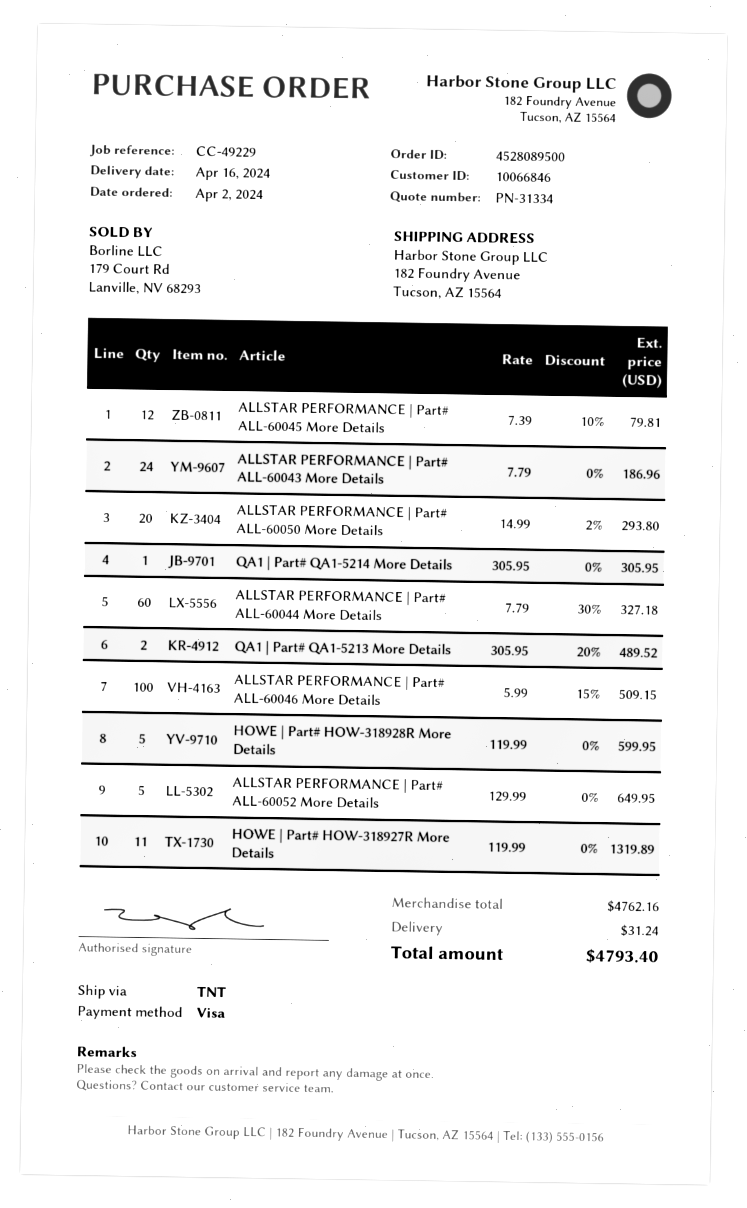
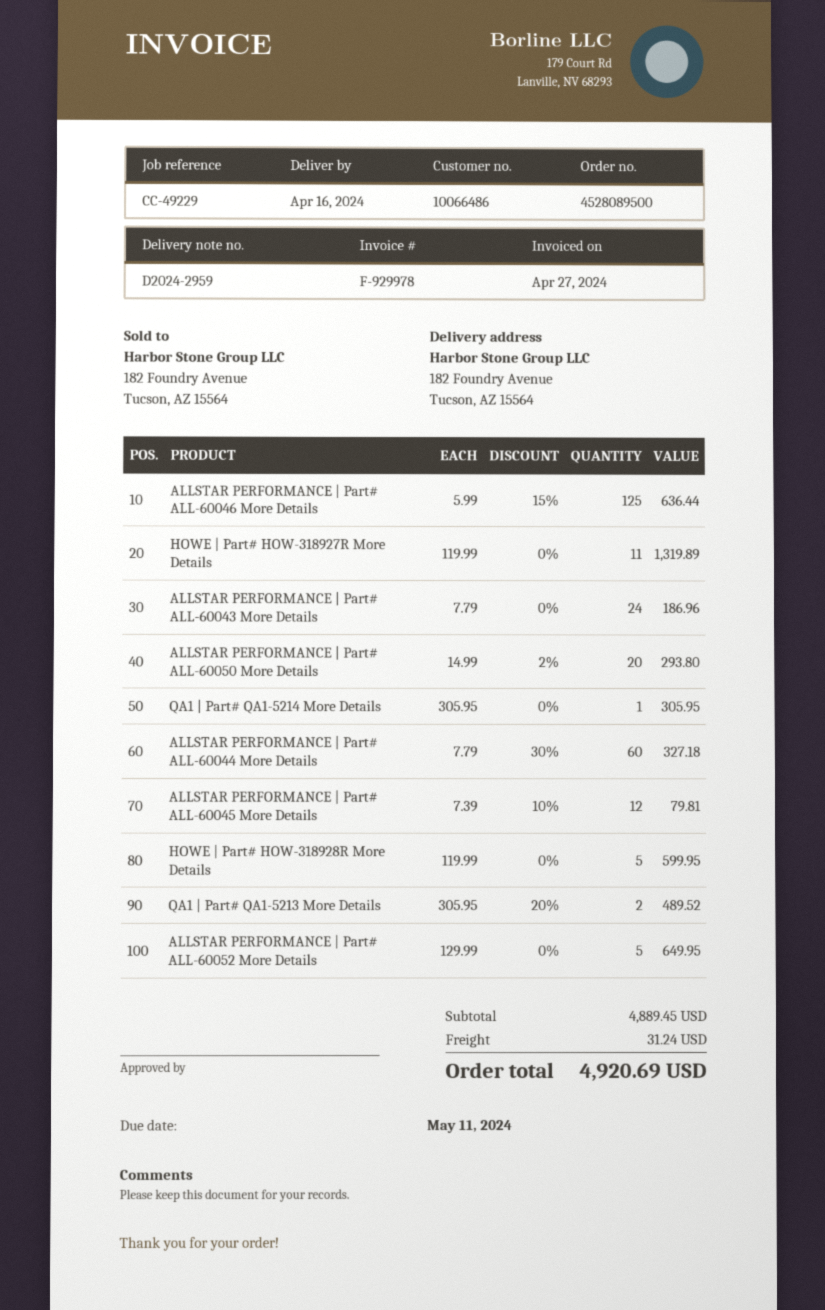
customer number: 10066846 -> 10066486
ALLSTAR PERFORMANCE | Part# ALL-60046 More Details: 100 x 5.99 - 15% = 509.15 -> 125 x 5.99 - 15% = 636.44
subtotal: 4762.16 -> 4889.45
total: 4793.40 -> 4920.69

